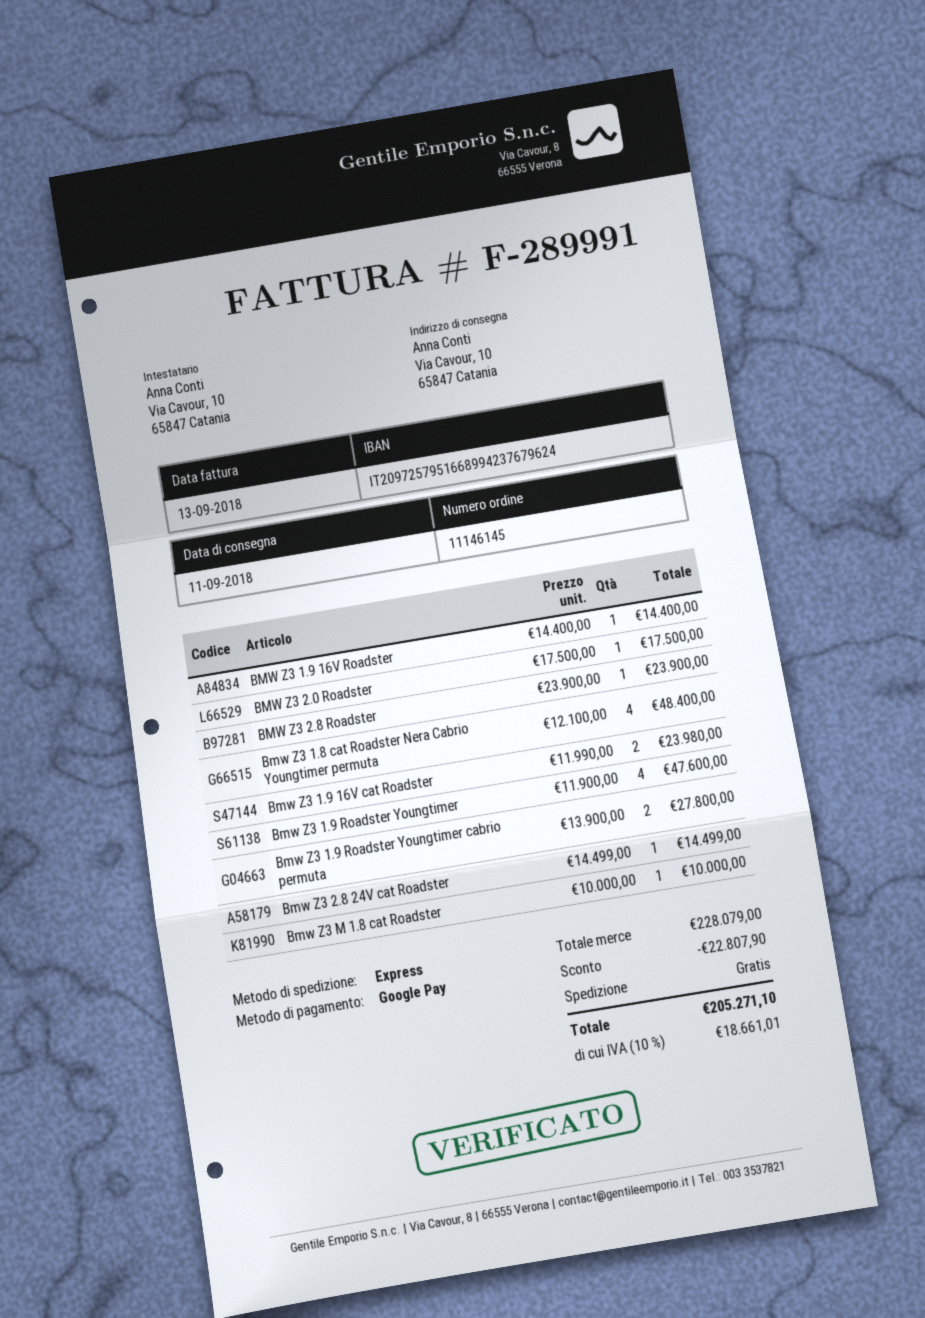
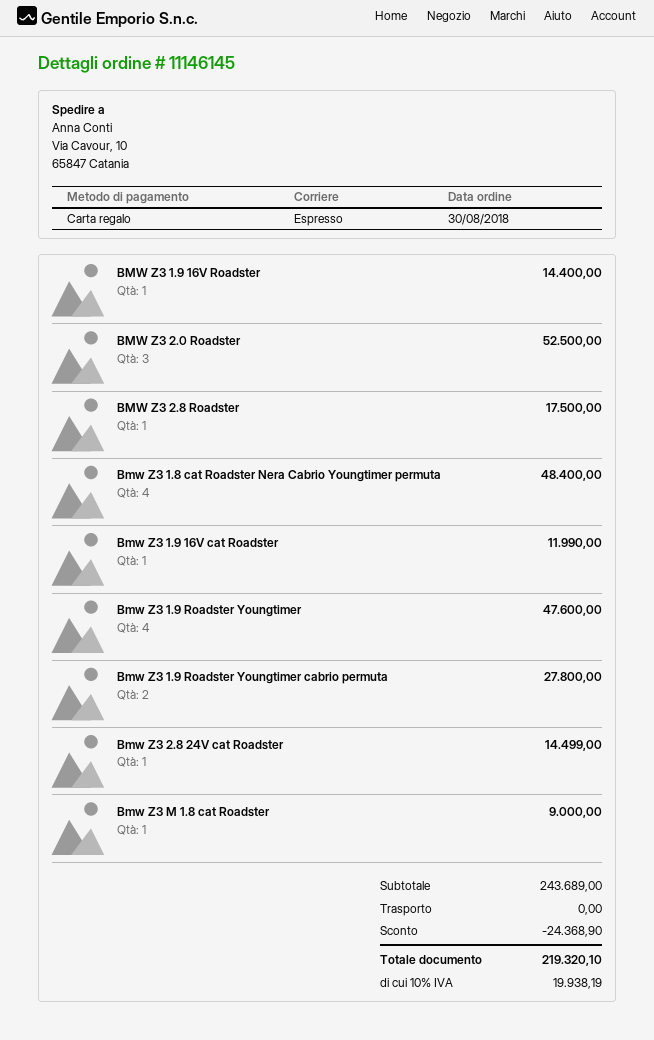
payment method: Google Pay -> gift card
BMW Z3 2.0 Roadster: 1 for 17500.00 -> 3 for 52500.00
BMW Z3 2.8 Roadster: 1 for 23900.00 -> 1 for 17500.00
Bmw Z3 1.9 16V cat Roadster: 2 for 23980.00 -> 1 for 11990.00
Bmw Z3 M 1.8 cat Roadster: 1 for 10000.00 -> 1 for 9000.00
subtotal: 228079.00 -> 243689.00
discount: 22807.90 -> 24368.90
tax: 10% = 18661.01 -> 10% = 19938.19
total: 205271.10 -> 219320.10

